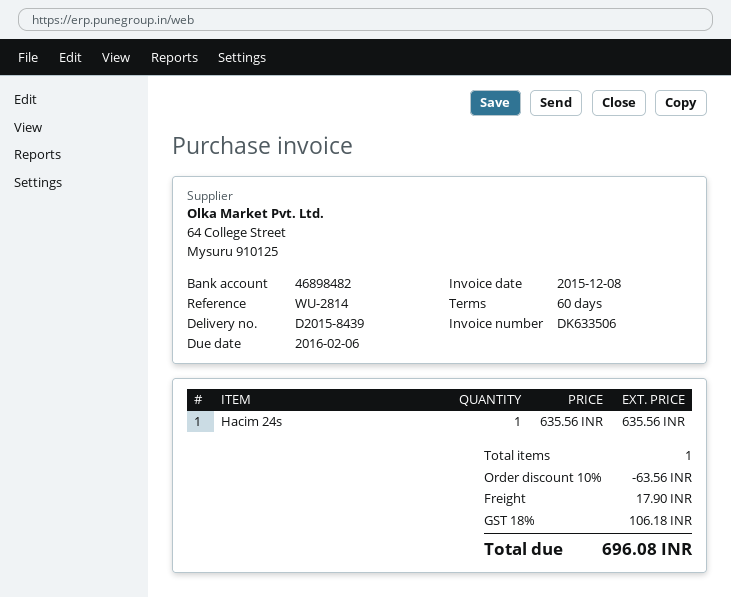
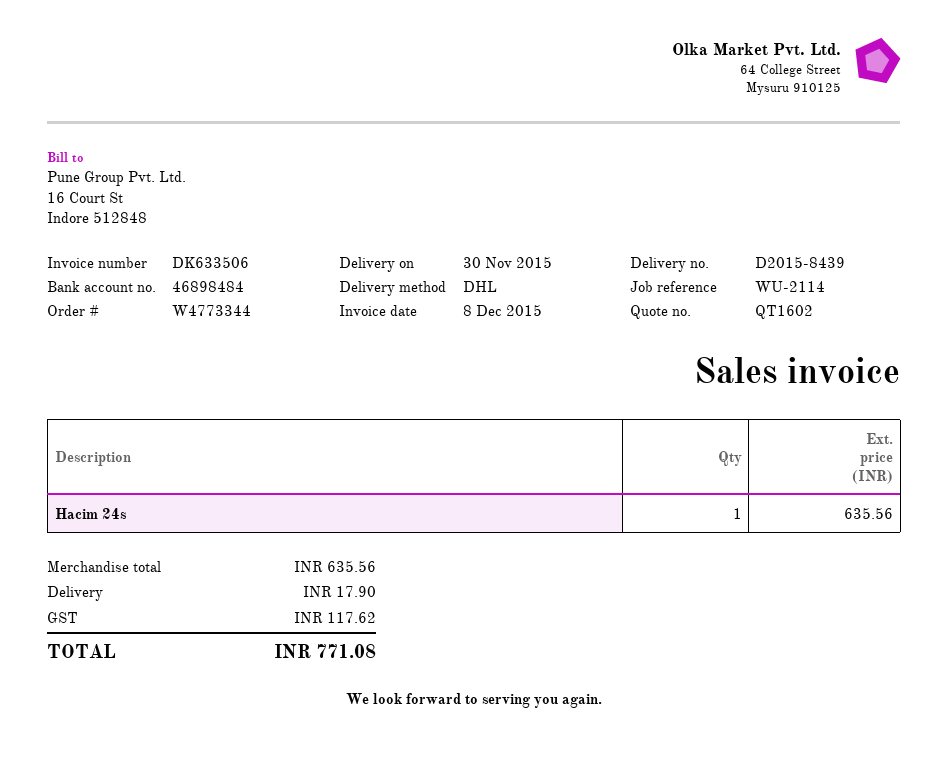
reference: WU-2814 -> WU-2114
bank account: 46898482 -> 46898484
discount: 10% = 63.56 -> none
tax: 106.18 -> 117.62
total: 696.08 -> 771.08

